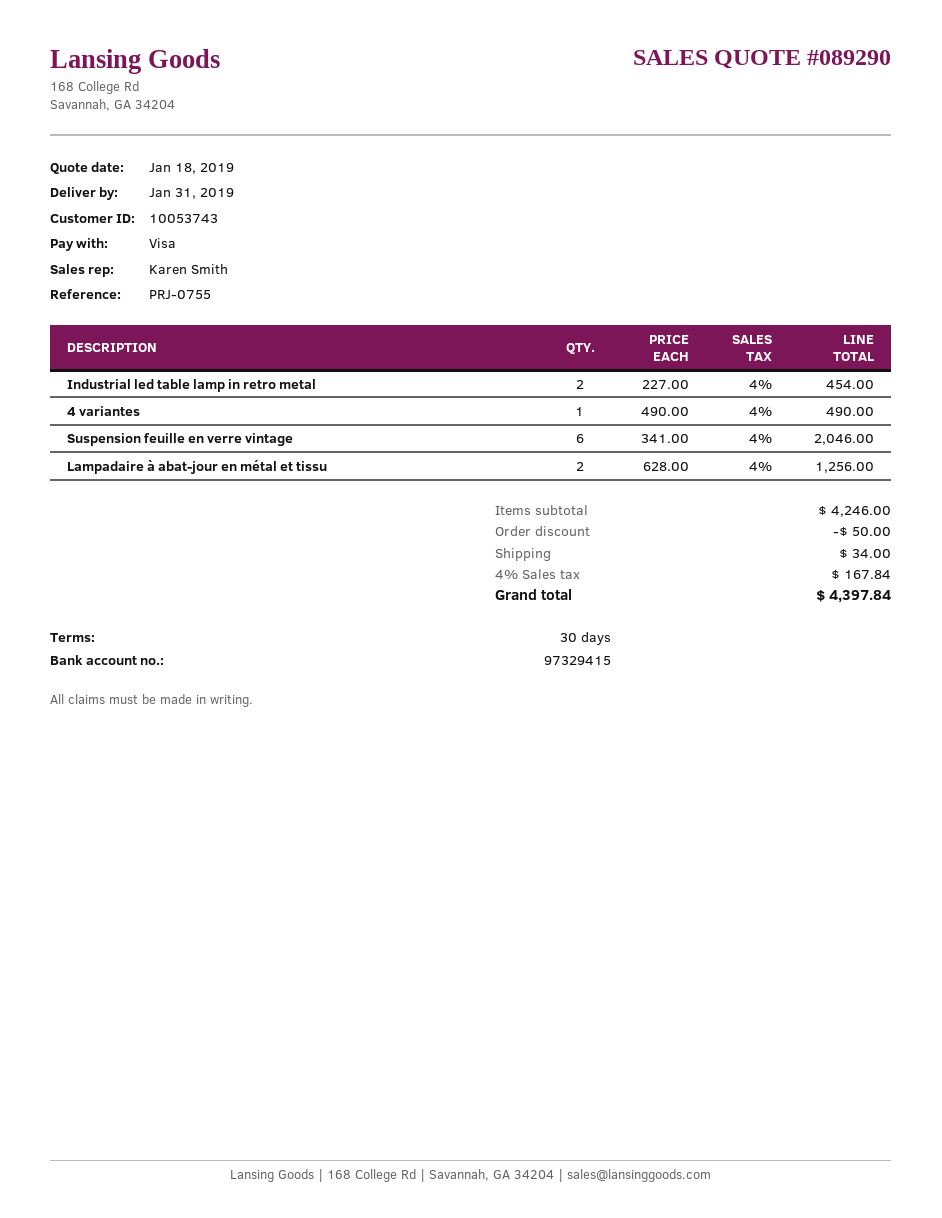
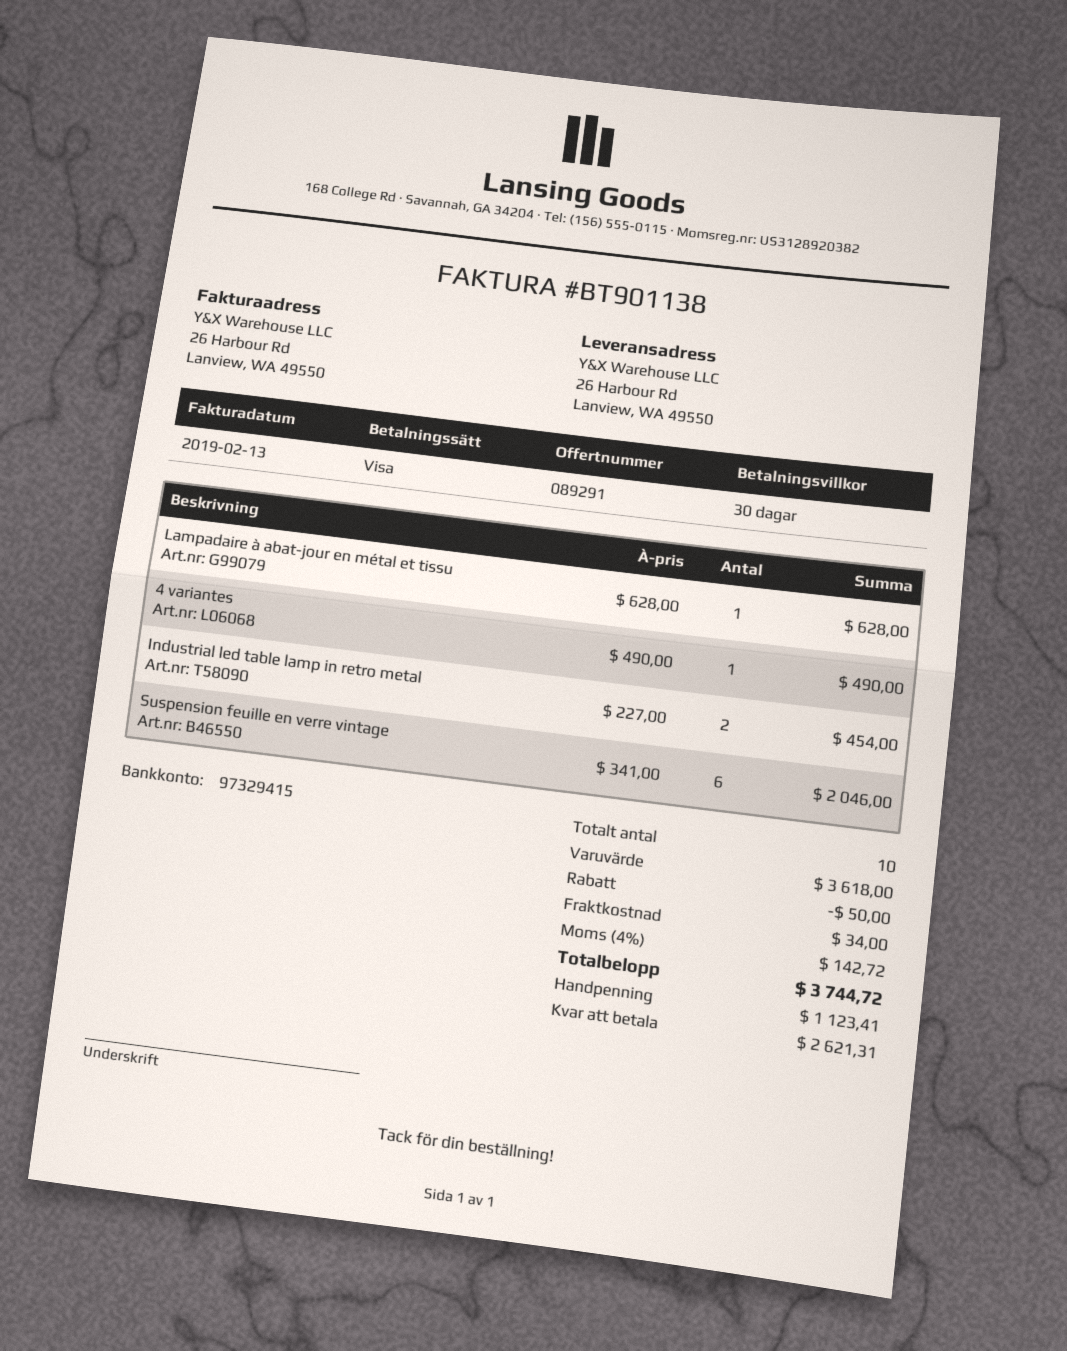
quote number: 089290 -> 089291
Lampadaire à abat-jour en métal et tissu: 2 x 628.00 = 1256.00 -> 1 x 628.00 = 628.00
subtotal: 4246.00 -> 3618.00
tax: 4% = 167.84 -> 4% = 142.72
total: 4397.84 -> 3744.72

